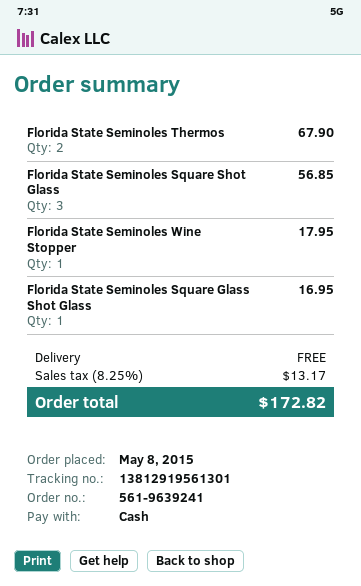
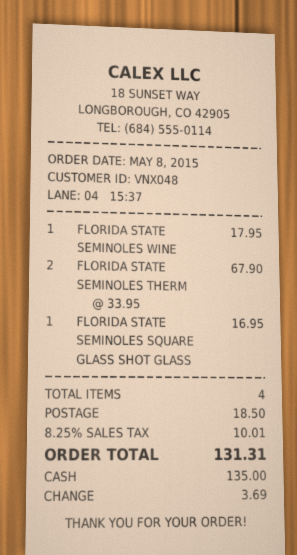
Florida State Seminoles Square Shot Glass: 3 for 56.85 -> none
shipping: 0.00 -> 18.50
tax: 8.25% = 13.17 -> 8.25% = 10.01
total: 172.82 -> 131.31

